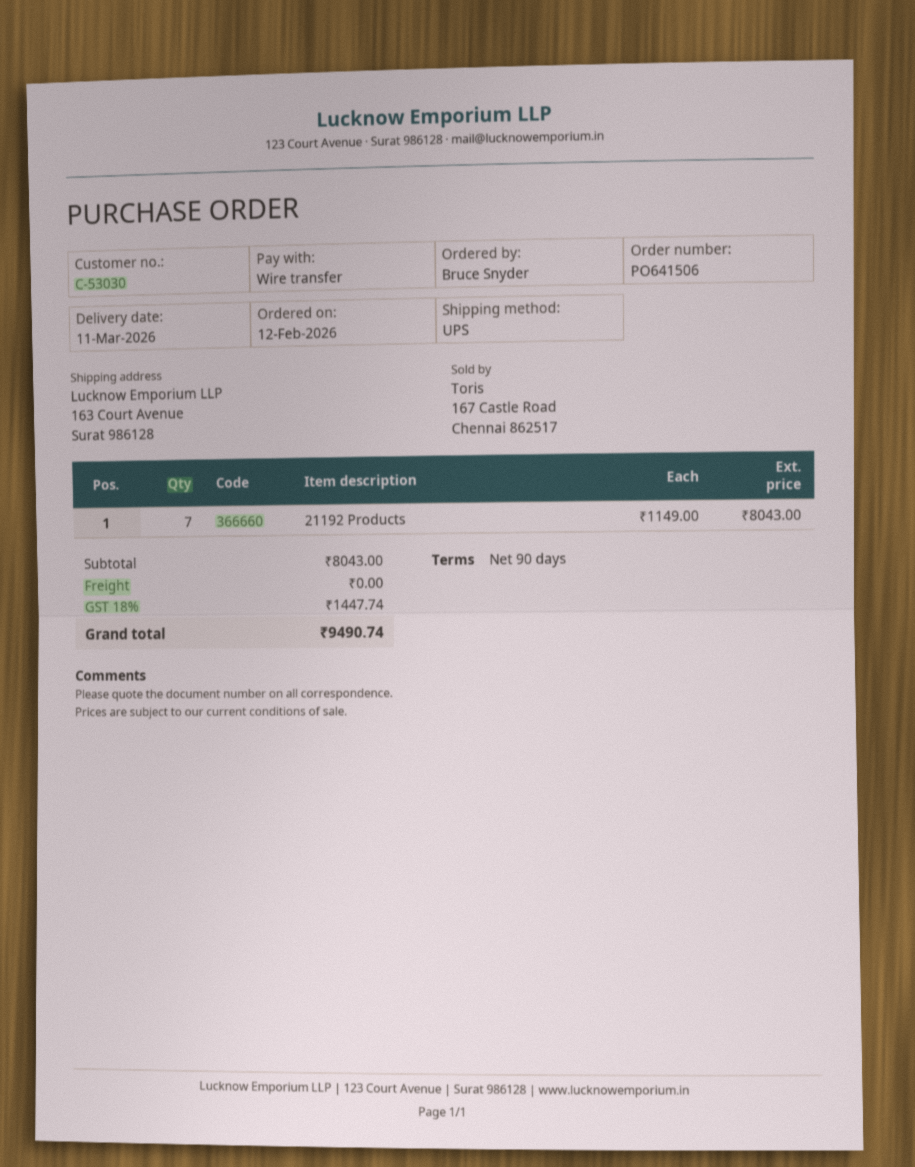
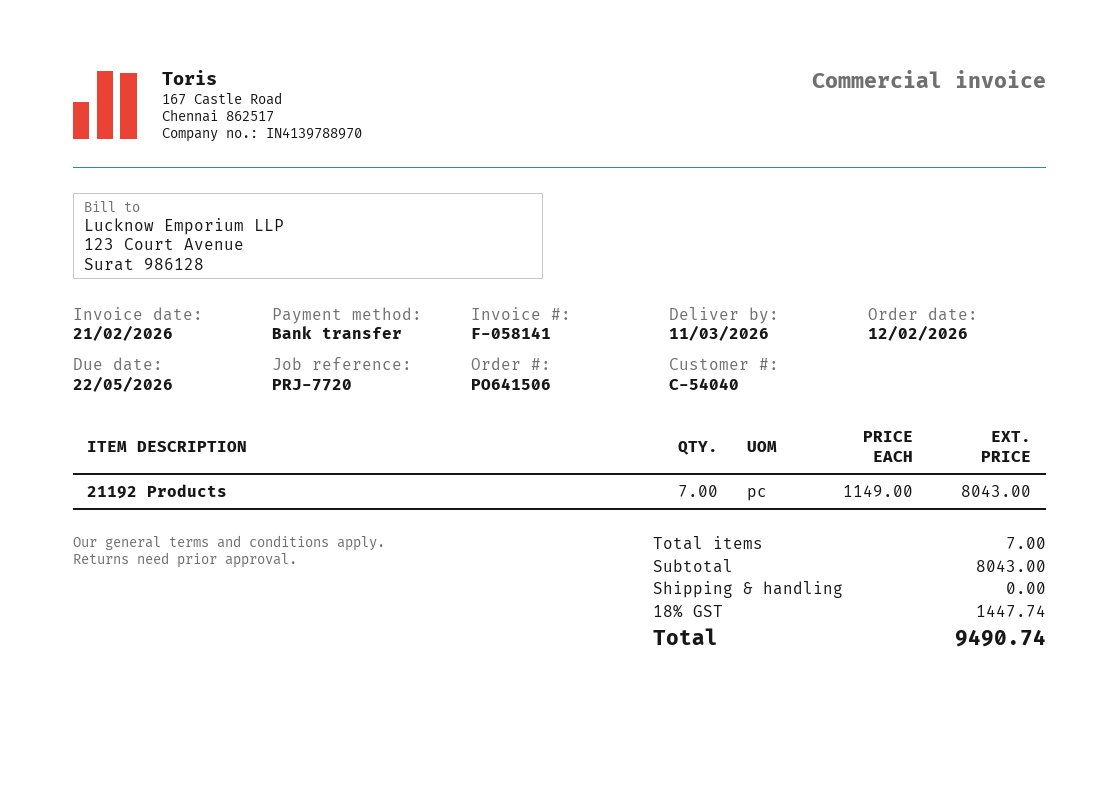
customer number: C-53030 -> C-54040

